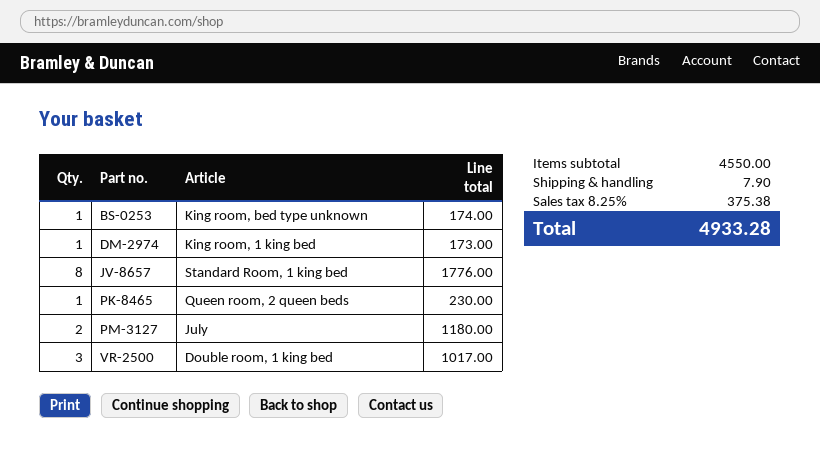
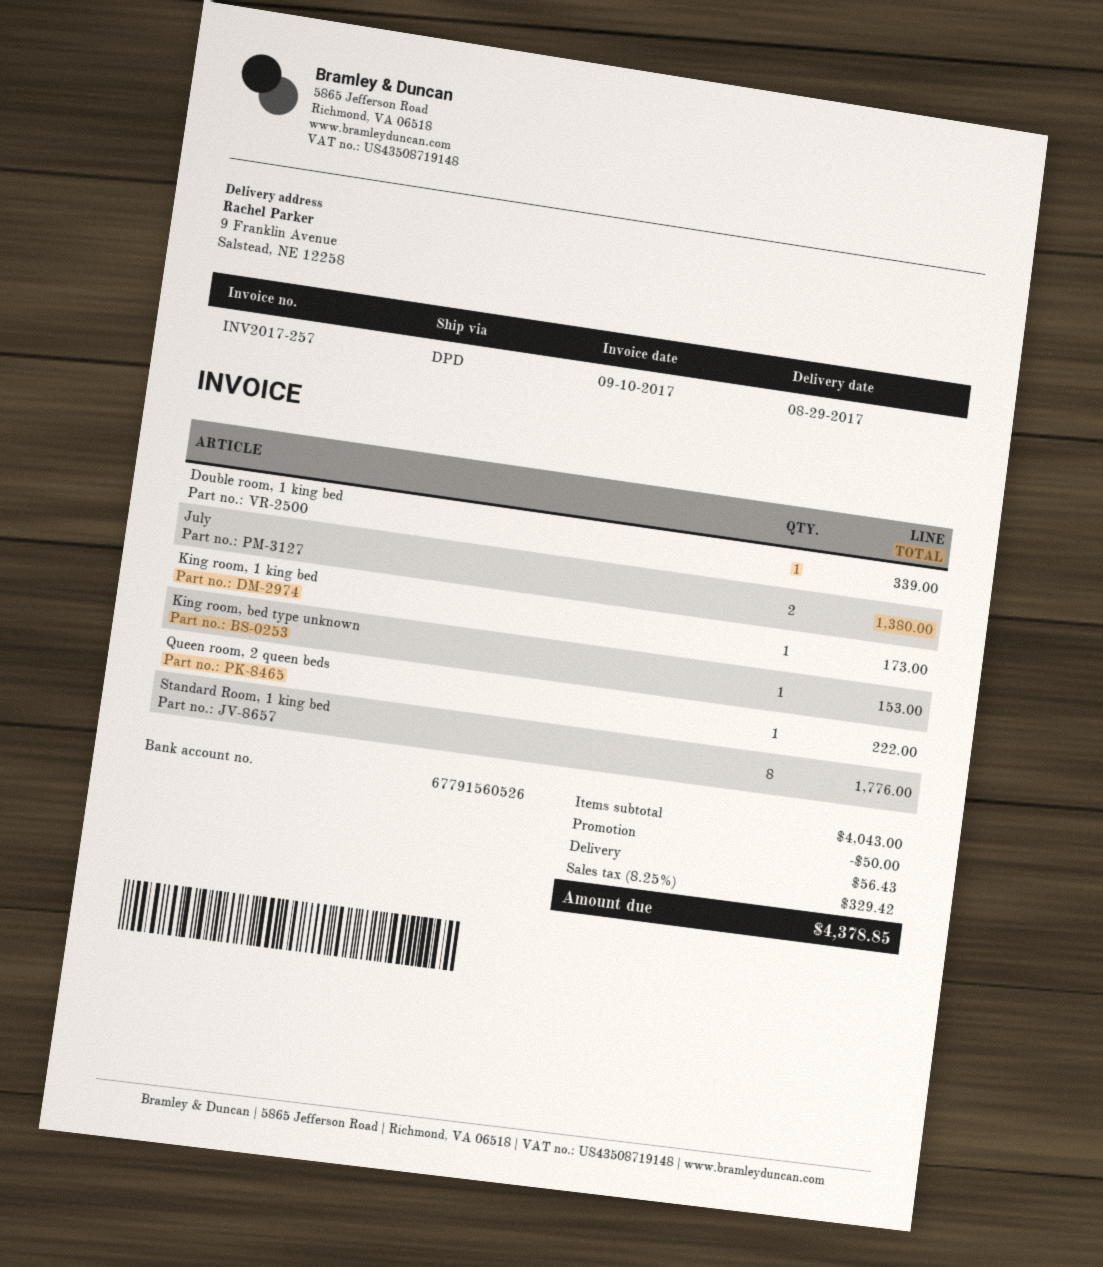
King room, bed type unknown: 1 for 174.00 -> 1 for 153.00
Queen room, 2 queen beds: 1 for 230.00 -> 1 for 222.00
July: 2 for 1180.00 -> 2 for 1380.00
Double room, 1 king bed: 3 for 1017.00 -> 1 for 339.00
subtotal: 4550.00 -> 4043.00
discount: none -> 50.00
shipping: 7.90 -> 56.43
tax: 8.25% = 375.38 -> 8.25% = 329.42
total: 4933.28 -> 4378.85

